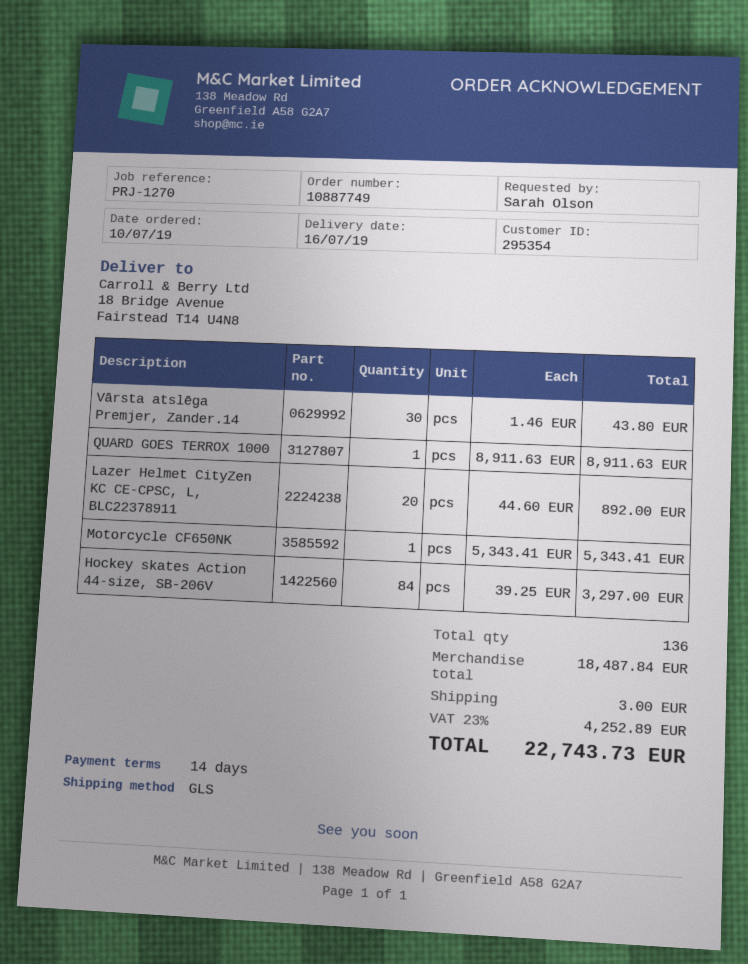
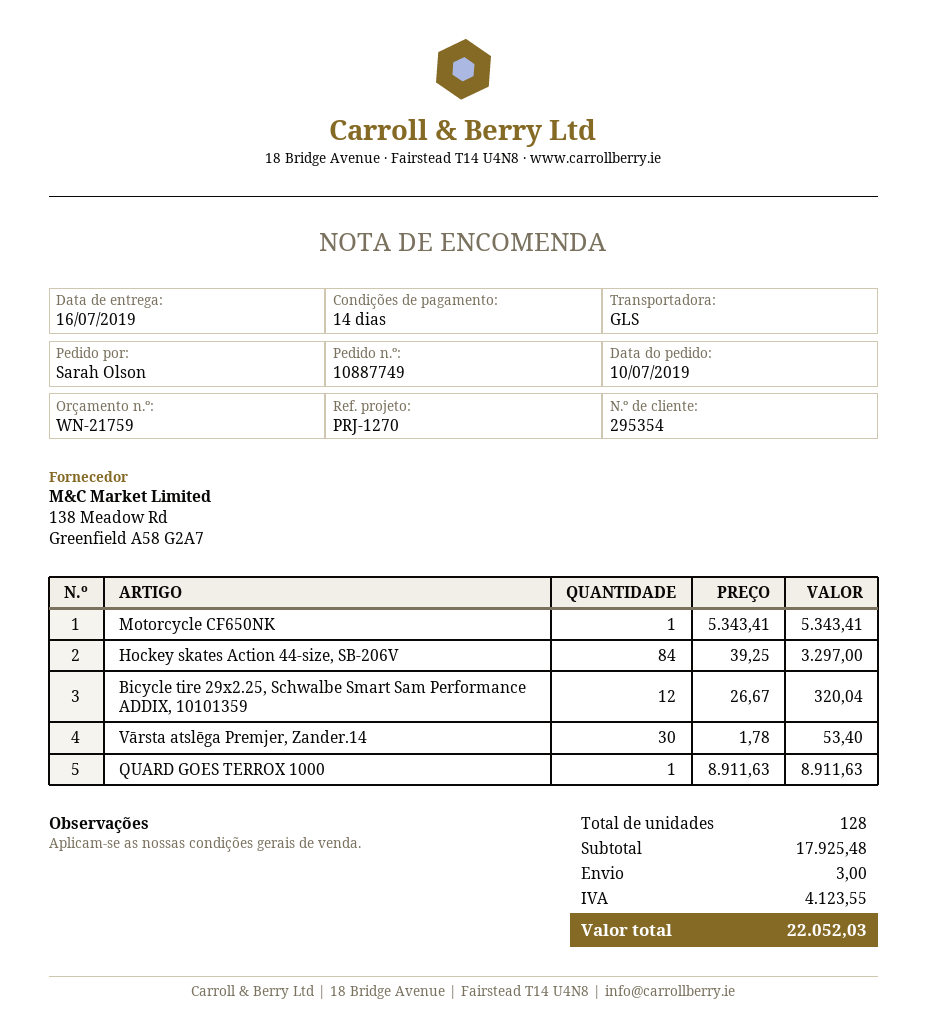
Vārsta atslēga Premjer, Zander.14: 30 x 1.46 = 43.80 -> 30 x 1.78 = 53.40
Lazer Helmet CityZen KC CE-CPSC, L, BLC22378911: 20 x 44.60 = 892.00 -> none
Bicycle tire 29x2.25, Schwalbe Smart Sam Performance ADDIX, 10101359: none -> 12 x 26.67 = 320.04
total quantity: 136 -> 128
subtotal: 18487.84 -> 17925.48
tax: 4252.89 -> 4123.55
total: 22743.73 -> 22052.03

